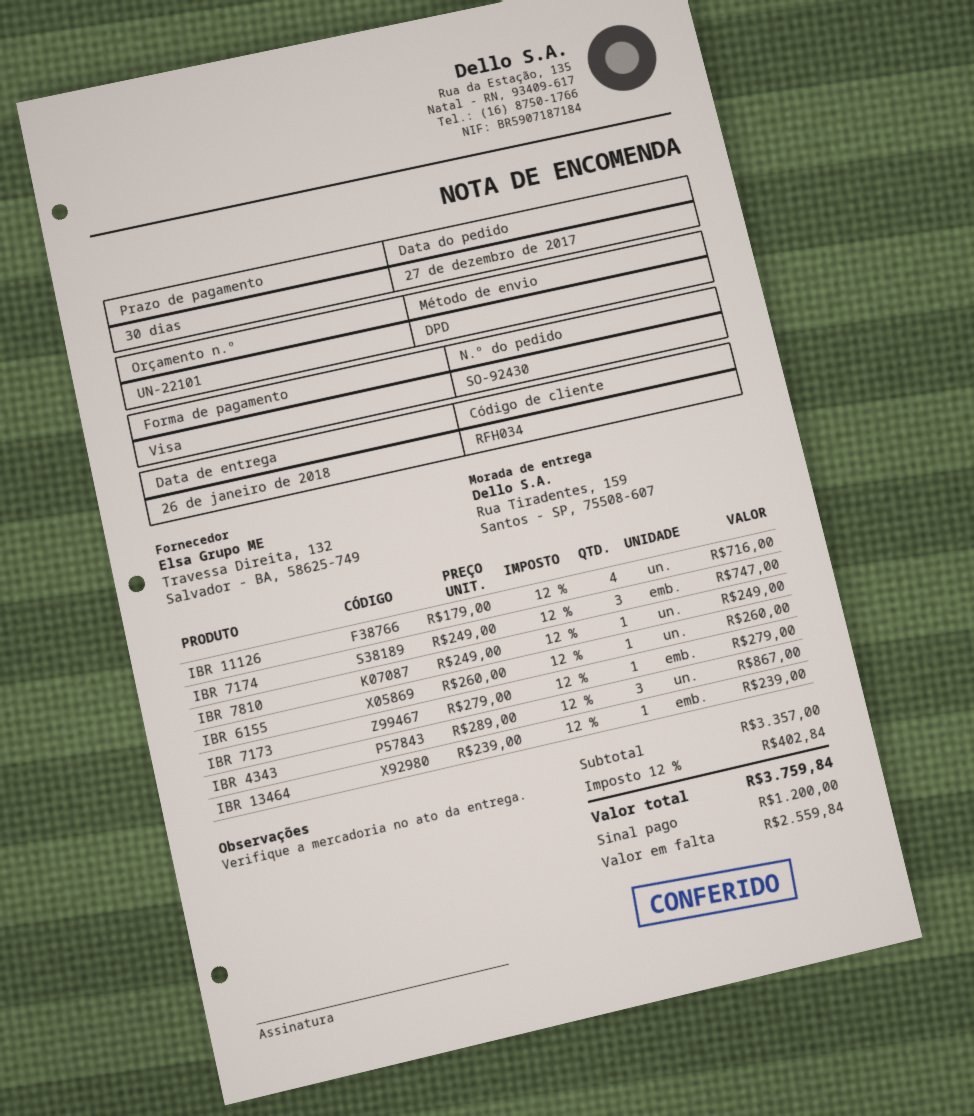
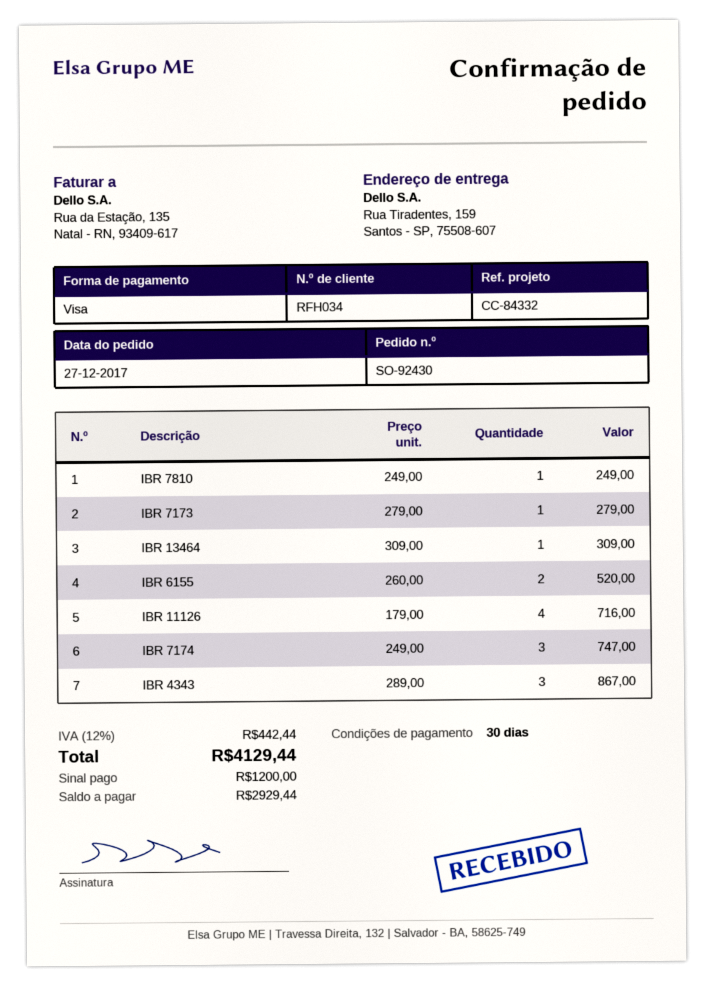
IBR 6155: 1 x 260.00 = 260.00 -> 2 x 260.00 = 520.00
IBR 13464: 1 x 239.00 = 239.00 -> 1 x 309.00 = 309.00
tax: 12% = 402.84 -> 12% = 442.44
total: 3759.84 -> 4129.44
balance: 2559.84 -> 2929.44

